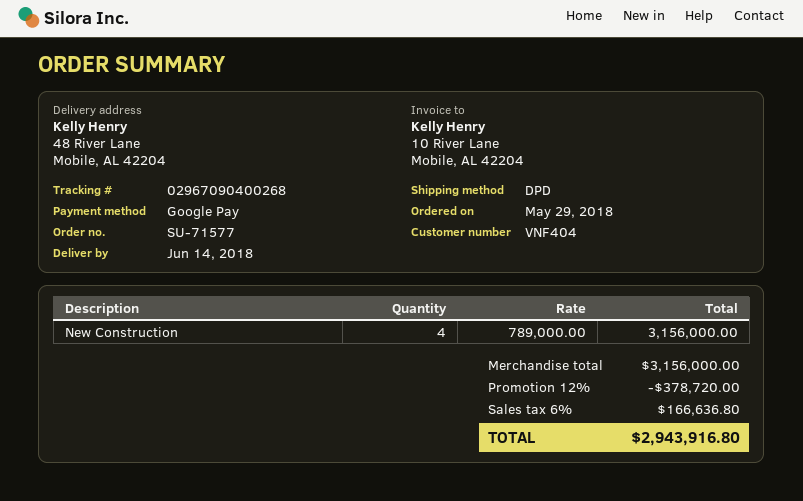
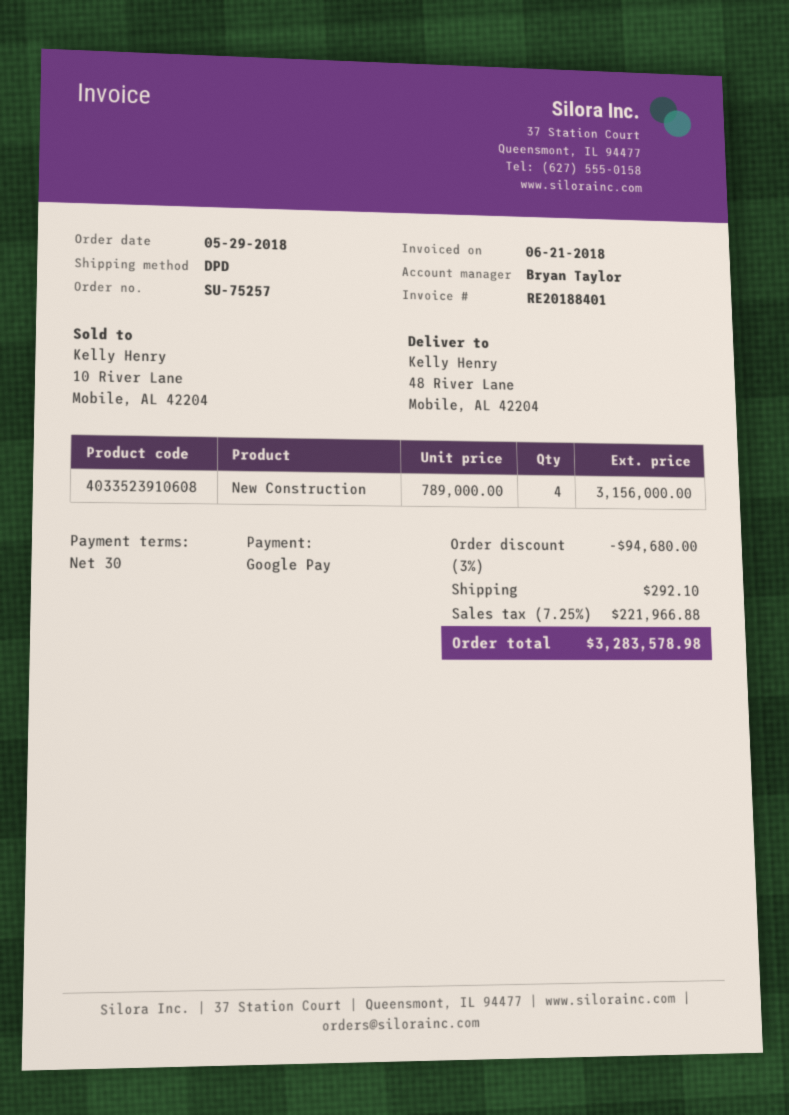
order number: SU-71577 -> SU-75257
discount: 12% = 378720.00 -> 3% = 94680.00
shipping: none -> 292.10
tax: 6% = 166636.80 -> 7.25% = 221966.88
total: 2943916.80 -> 3283578.98

